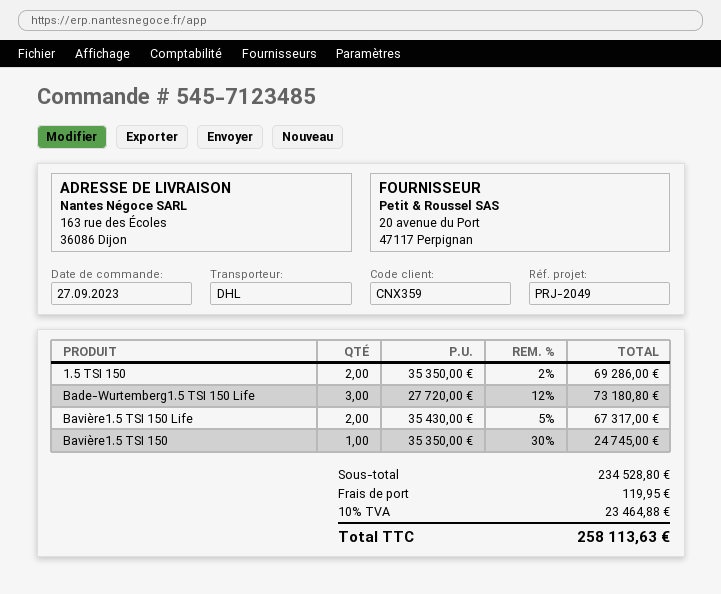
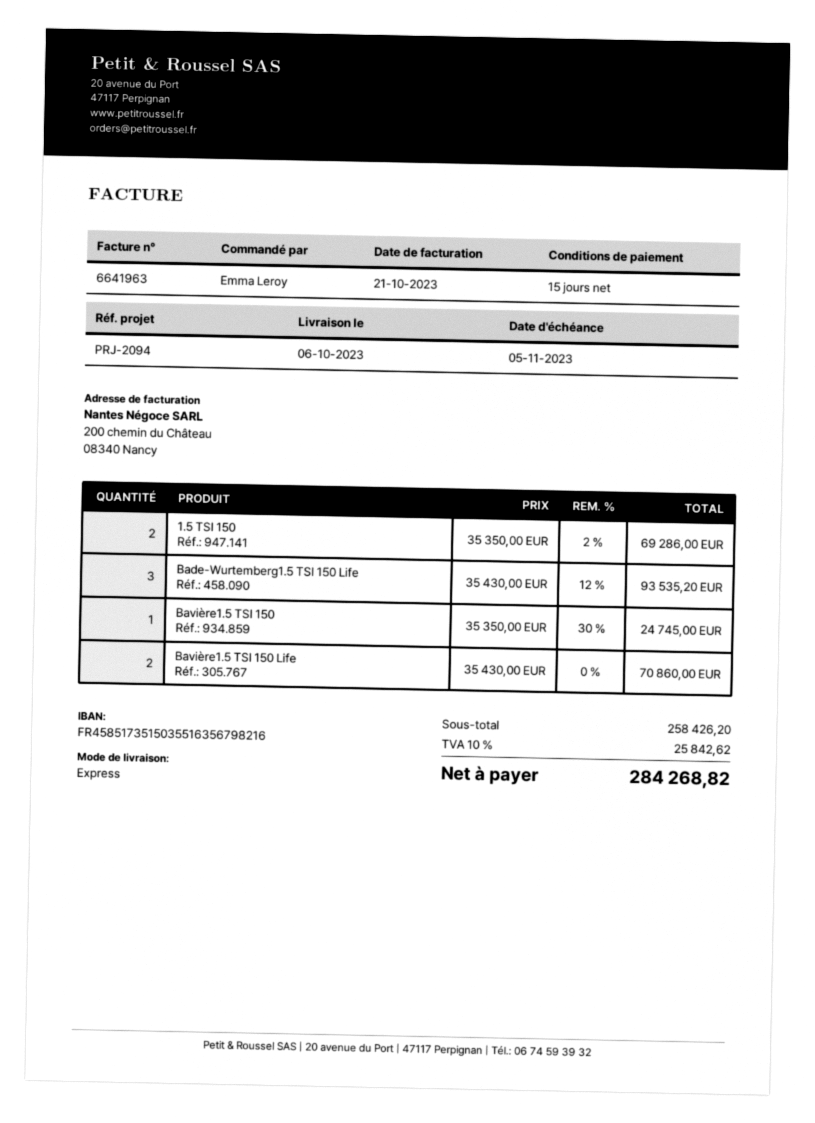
reference: PRJ-2049 -> PRJ-2094
shipping method: DHL -> express
Bade-Wurtemberg1.5 TSI 150 Life: 3 x 27720.00 - 12% = 73180.80 -> 3 x 35430.00 - 12% = 93535.20
Bavière1.5 TSI 150 Life: 2 x 35430.00 - 5% = 67317.00 -> 2 x 35430.00 = 70860.00
subtotal: 234528.80 -> 258426.20
shipping: 119.95 -> none
tax: 10% = 23464.88 -> 10% = 25842.62
total: 258113.63 -> 284268.82

